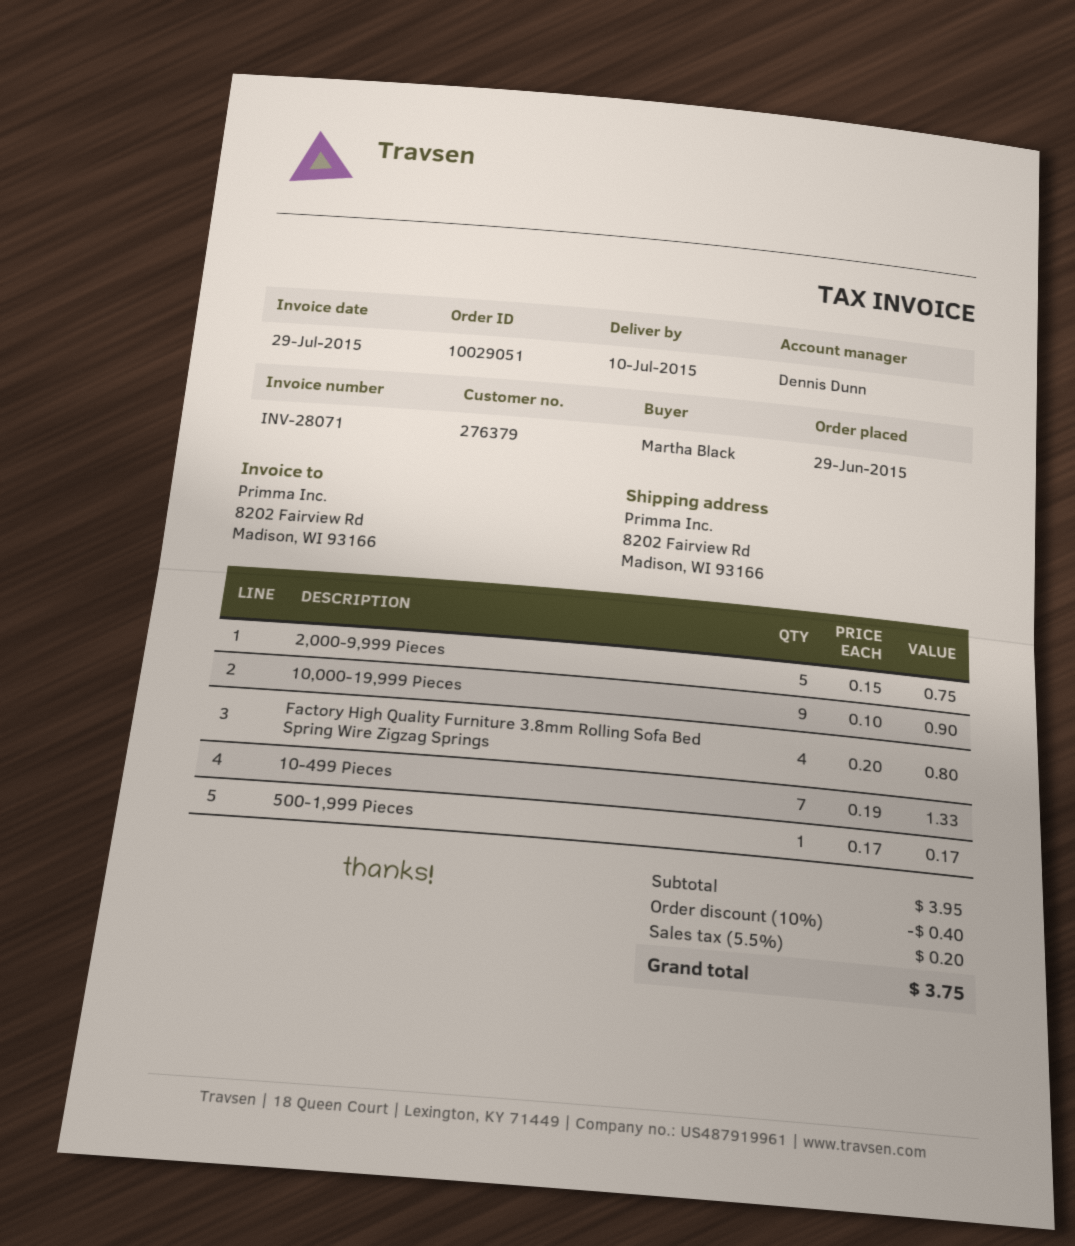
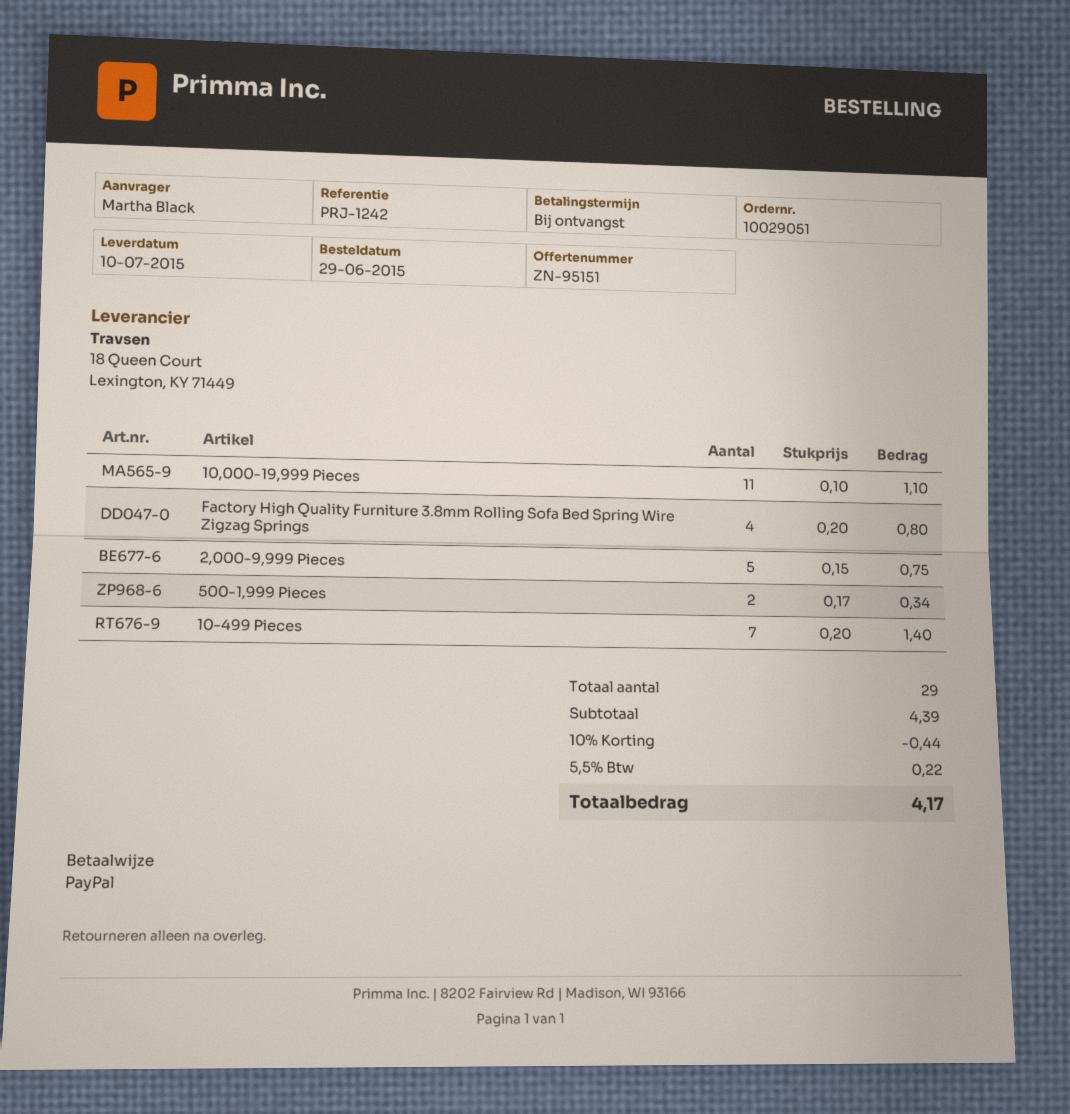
10,000-19,999 Pieces: 9 x 0.10 = 0.90 -> 11 x 0.10 = 1.10
10-499 Pieces: 7 x 0.19 = 1.33 -> 7 x 0.20 = 1.40
500-1,999 Pieces: 1 x 0.17 = 0.17 -> 2 x 0.17 = 0.34
subtotal: 3.95 -> 4.39
discount: 10% = 0.40 -> 10% = 0.44
tax: 5.5% = 0.20 -> 5.5% = 0.22
total: 3.75 -> 4.17

